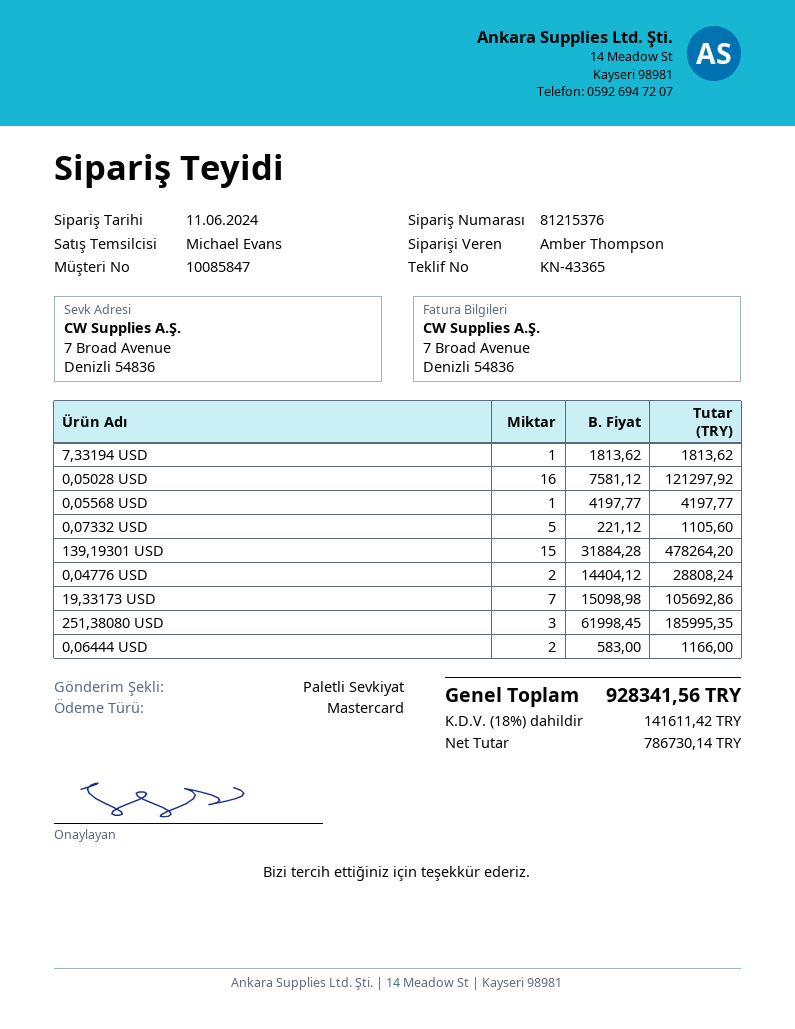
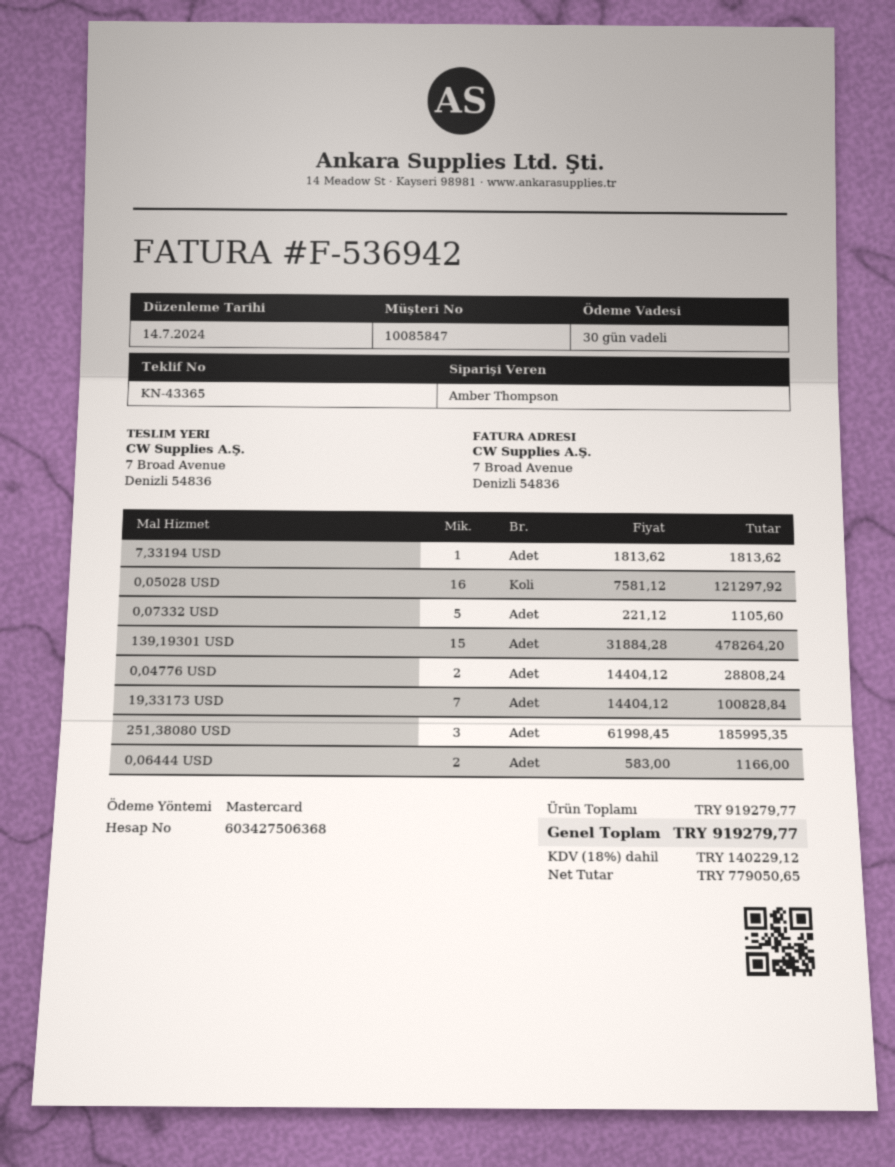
0,05568 USD: 1 x 4197.77 = 4197.77 -> none
19,33173 USD: 7 x 15098.98 = 105692.86 -> 7 x 14404.12 = 100828.84
net: 786730.14 -> 779050.65
tax: 18% = 141611.42 -> 18% = 140229.12
total: 928341.56 -> 919279.77

